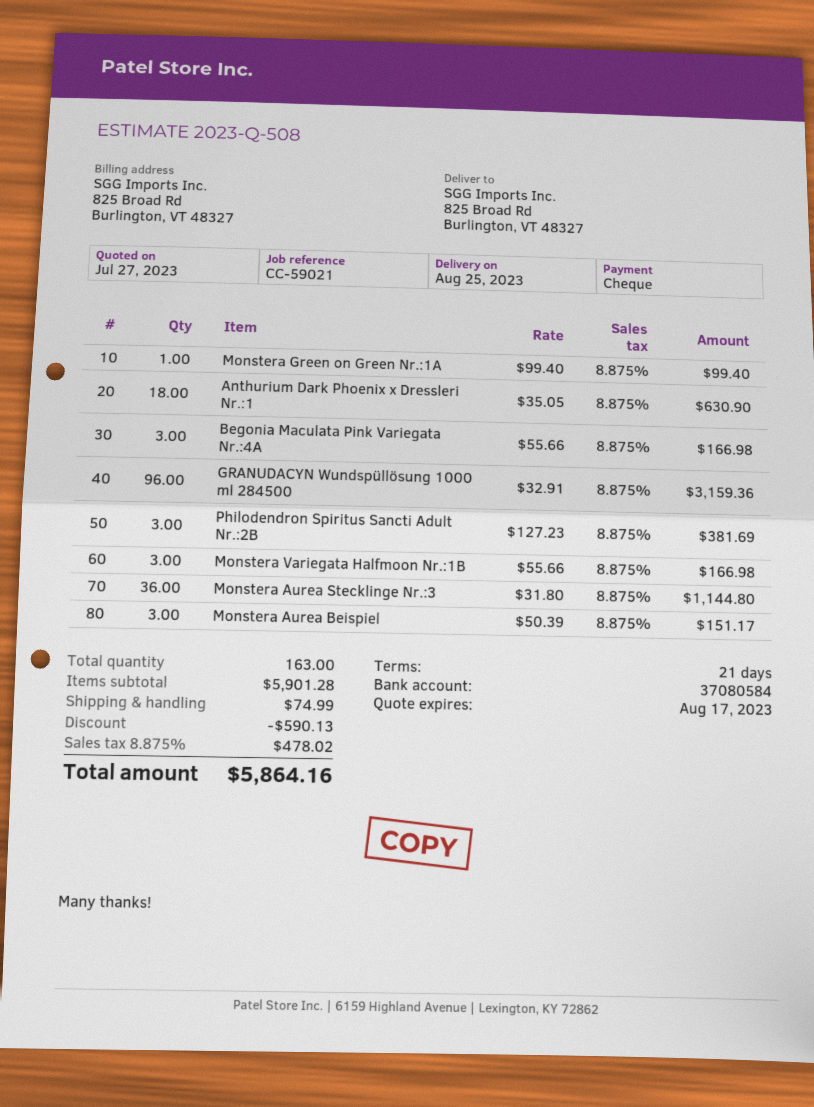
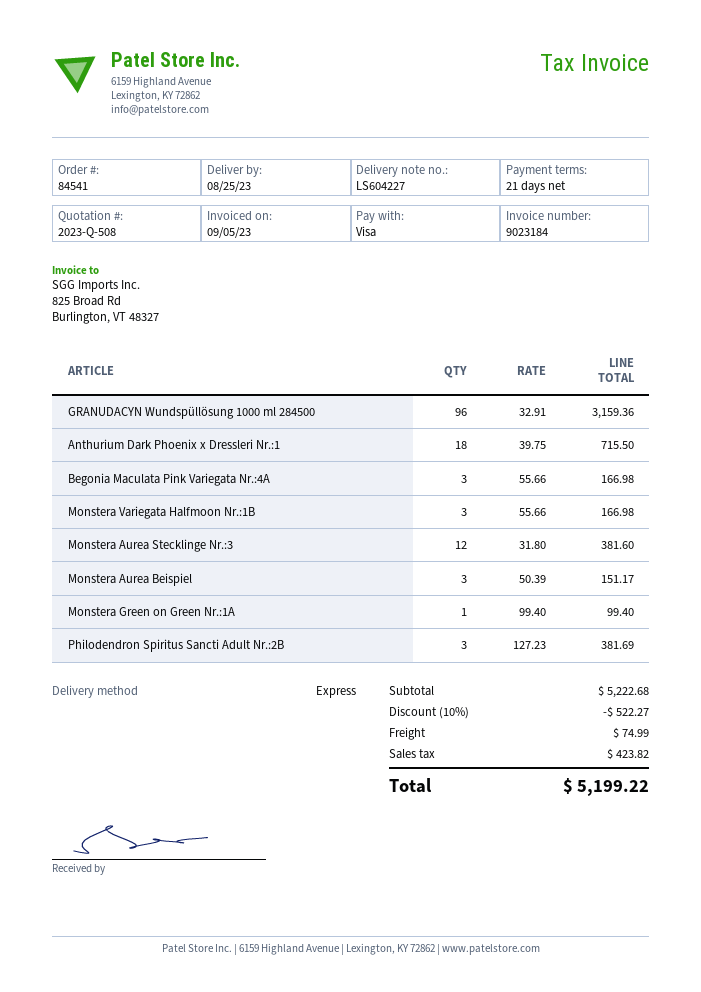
payment method: cheque -> Visa
Anthurium Dark Phoenix x Dressleri Nr.:1: 18 x 35.05 = 630.90 -> 18 x 39.75 = 715.50
Monstera Aurea Stecklinge Nr.:3: 36 x 31.80 = 1144.80 -> 12 x 31.80 = 381.60
subtotal: 5901.28 -> 5222.68
discount: 590.13 -> 522.27
tax: 478.02 -> 423.82
total: 5864.16 -> 5199.22

